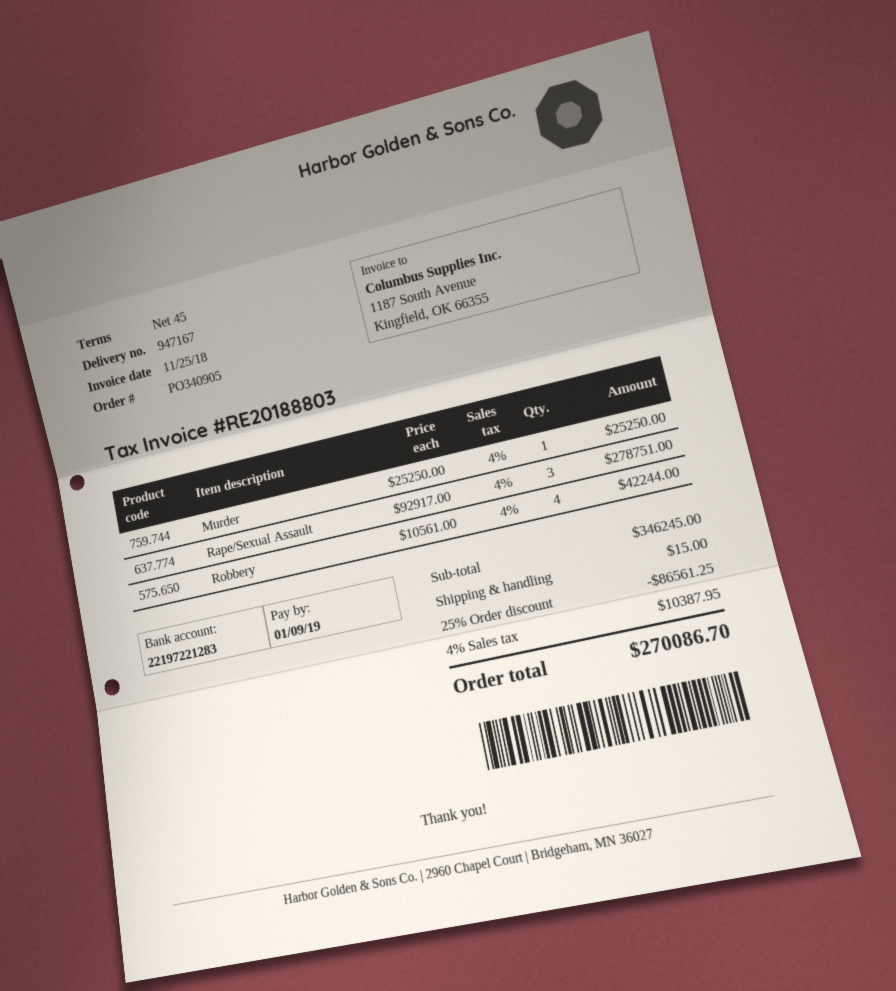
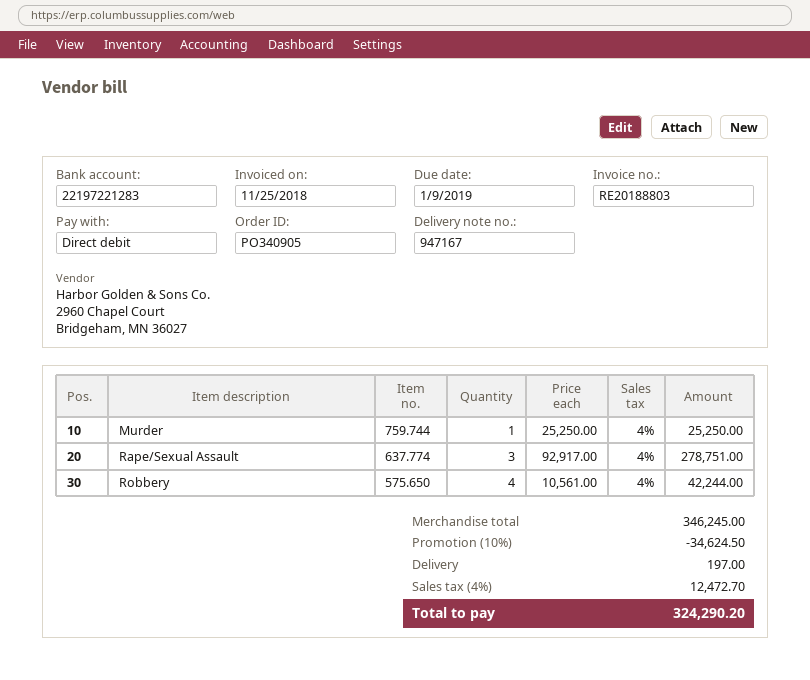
discount: 25% = 86561.25 -> 10% = 34624.50
shipping: 15.00 -> 197.00
tax: 4% = 10387.95 -> 4% = 12472.70
total: 270086.70 -> 324290.20

